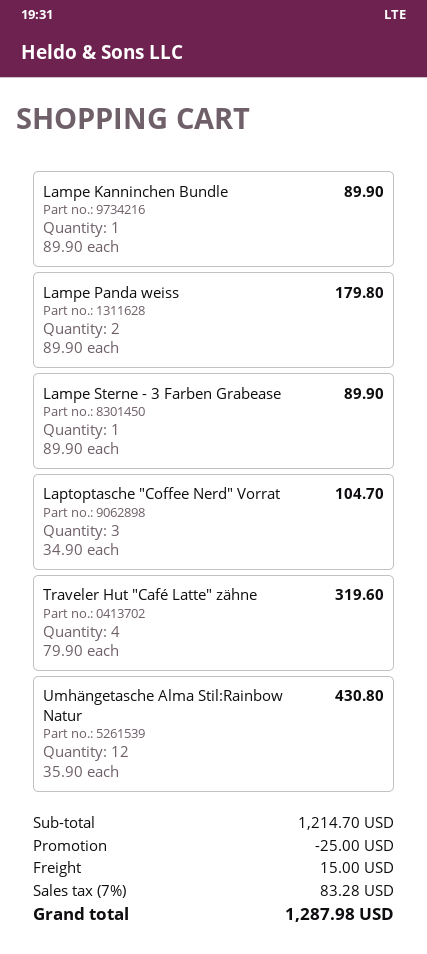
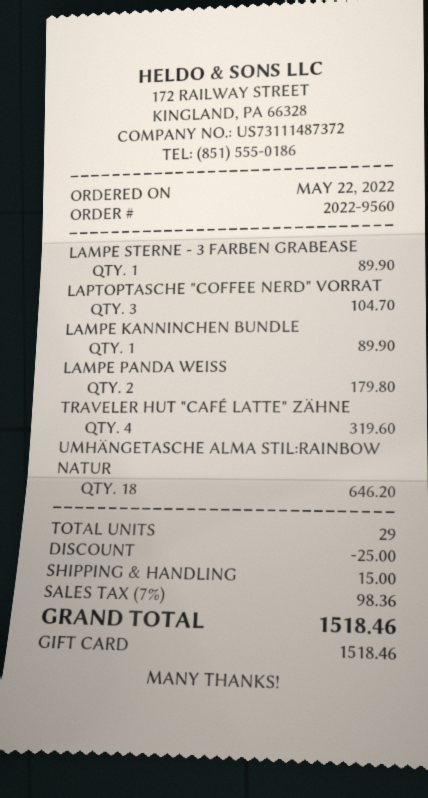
Umhängetasche Alma Stil:Rainbow Natur: 12 for 430.80 -> 18 for 646.20
tax: 7% = 83.28 -> 7% = 98.36
total: 1287.98 -> 1518.46

